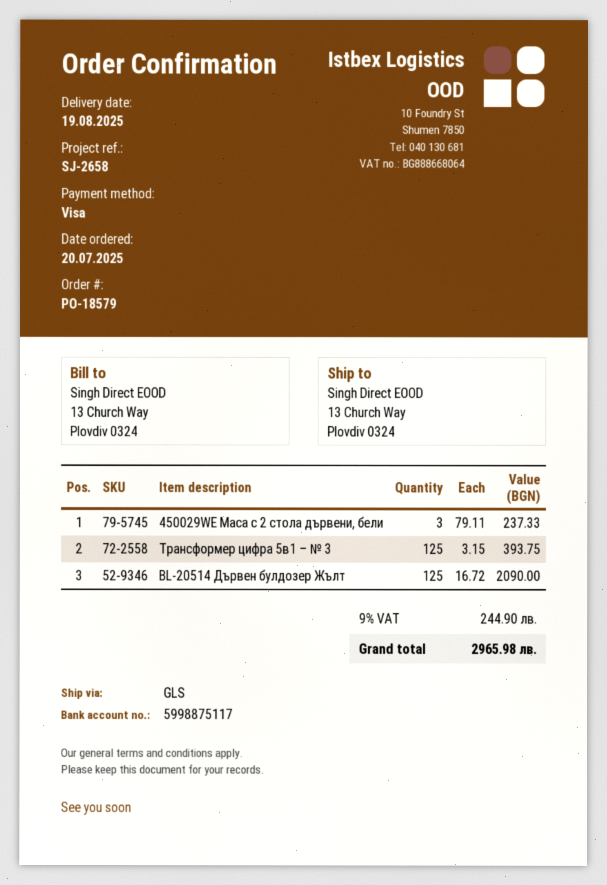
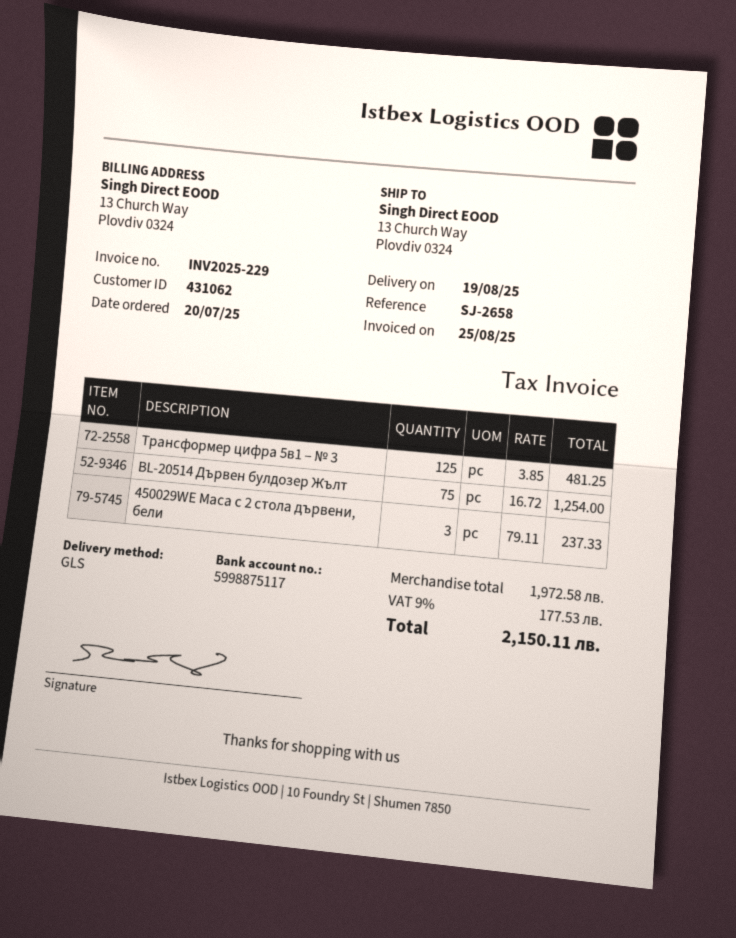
Трансформер цифра 5в1 – № 3: 125 x 3.15 = 393.75 -> 125 x 3.85 = 481.25
BL-20514 Дървен булдозер Жълт: 125 x 16.72 = 2090.00 -> 75 x 16.72 = 1254.00
tax: 9% = 244.90 -> 9% = 177.53
total: 2965.98 -> 2150.11

